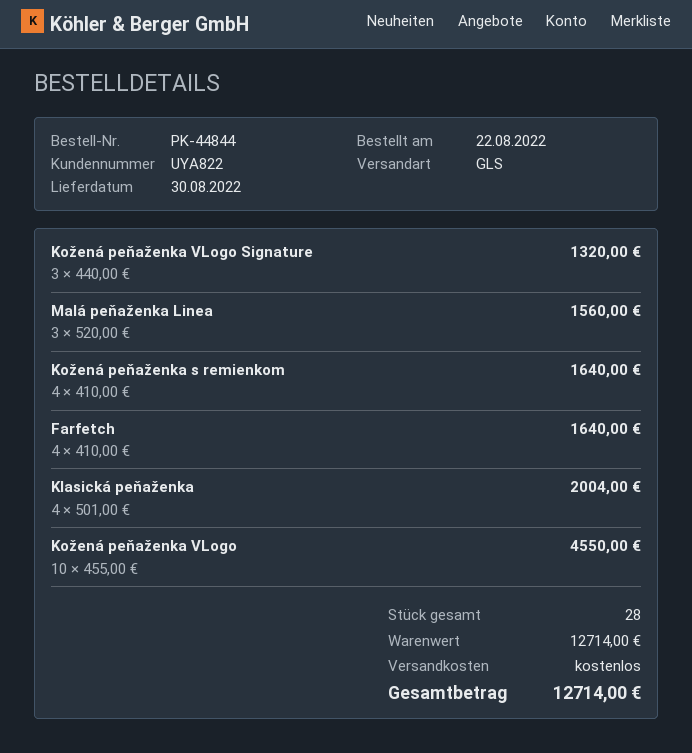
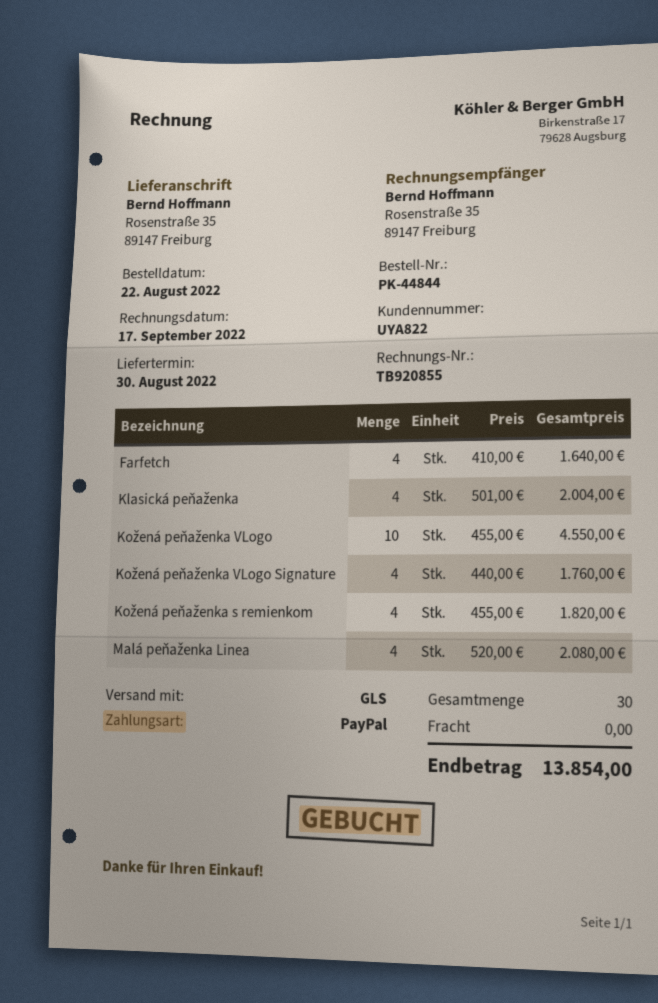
Kožená peňaženka VLogo Signature: 3 x 440.00 = 1320.00 -> 4 x 440.00 = 1760.00
Malá peňaženka Linea: 3 x 520.00 = 1560.00 -> 4 x 520.00 = 2080.00
Kožená peňaženka s remienkom: 4 x 410.00 = 1640.00 -> 4 x 455.00 = 1820.00
total quantity: 28 -> 30
total: 12714.00 -> 13854.00

